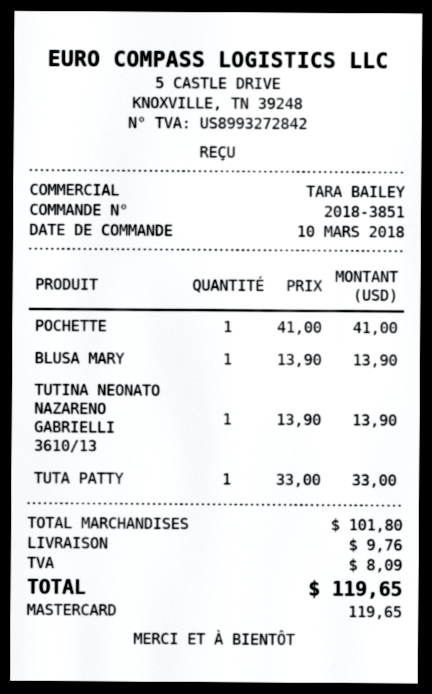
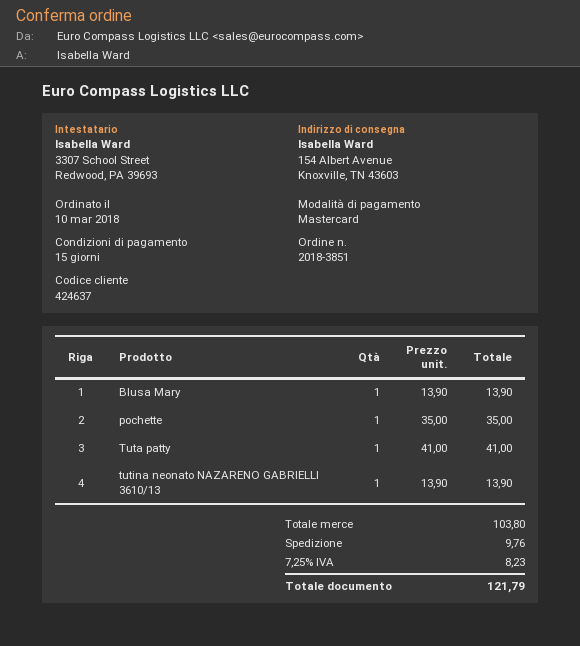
POCHETTE: 1 x 41.00 = 41.00 -> 1 x 35.00 = 35.00
TUTA PATTY: 1 x 33.00 = 33.00 -> 1 x 41.00 = 41.00
subtotal: 101.80 -> 103.80
tax: 8.09 -> 8.23
total: 119.65 -> 121.79

